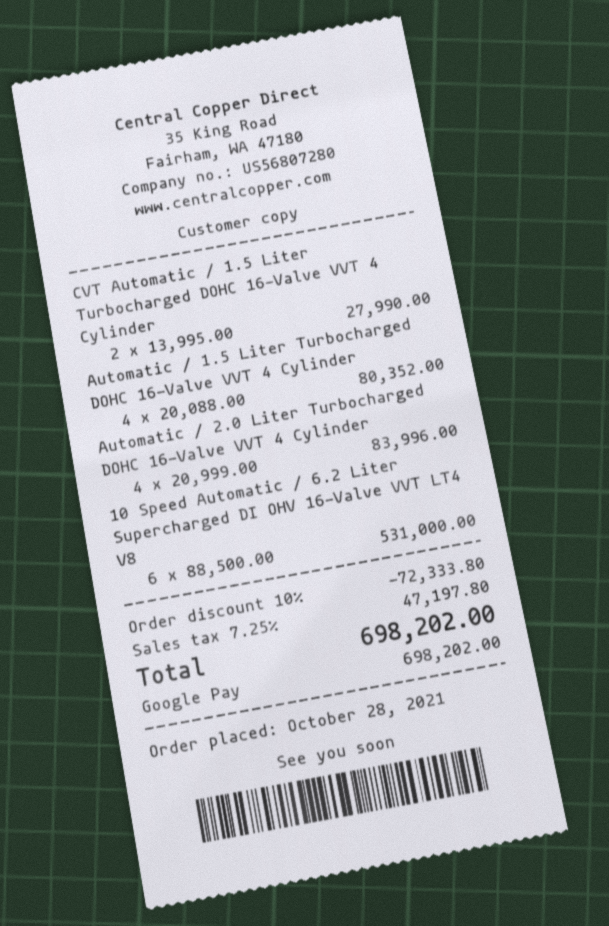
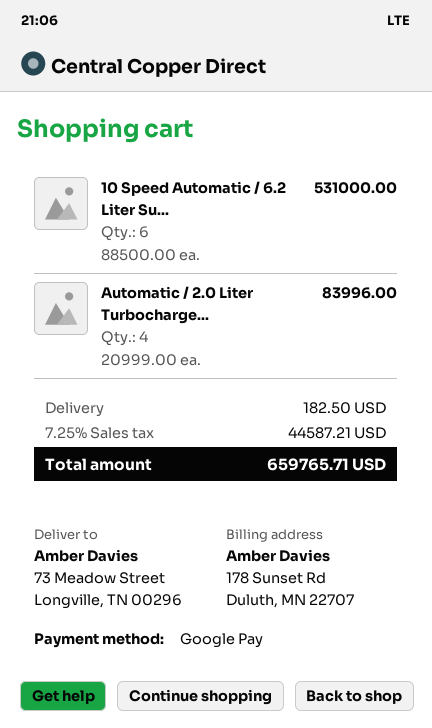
CVT Automatic / 1.5 Liter Turbocharged DOHC 16-Valve VVT 4 Cylinder: 2 x 13995.00 = 27990.00 -> none
Automatic / 1.5 Liter Turbocharged DOHC 16-Valve VVT 4 Cylinder: 4 x 20088.00 = 80352.00 -> none
discount: 10% = 72333.80 -> none
shipping: none -> 182.50
tax: 7.25% = 47197.80 -> 7.25% = 44587.21
total: 698202.00 -> 659765.71

